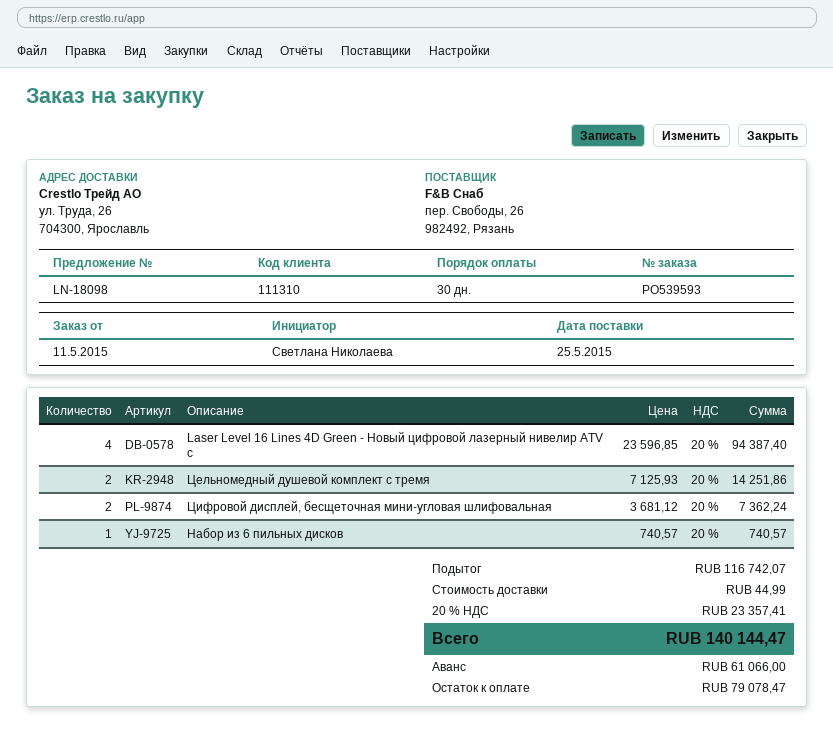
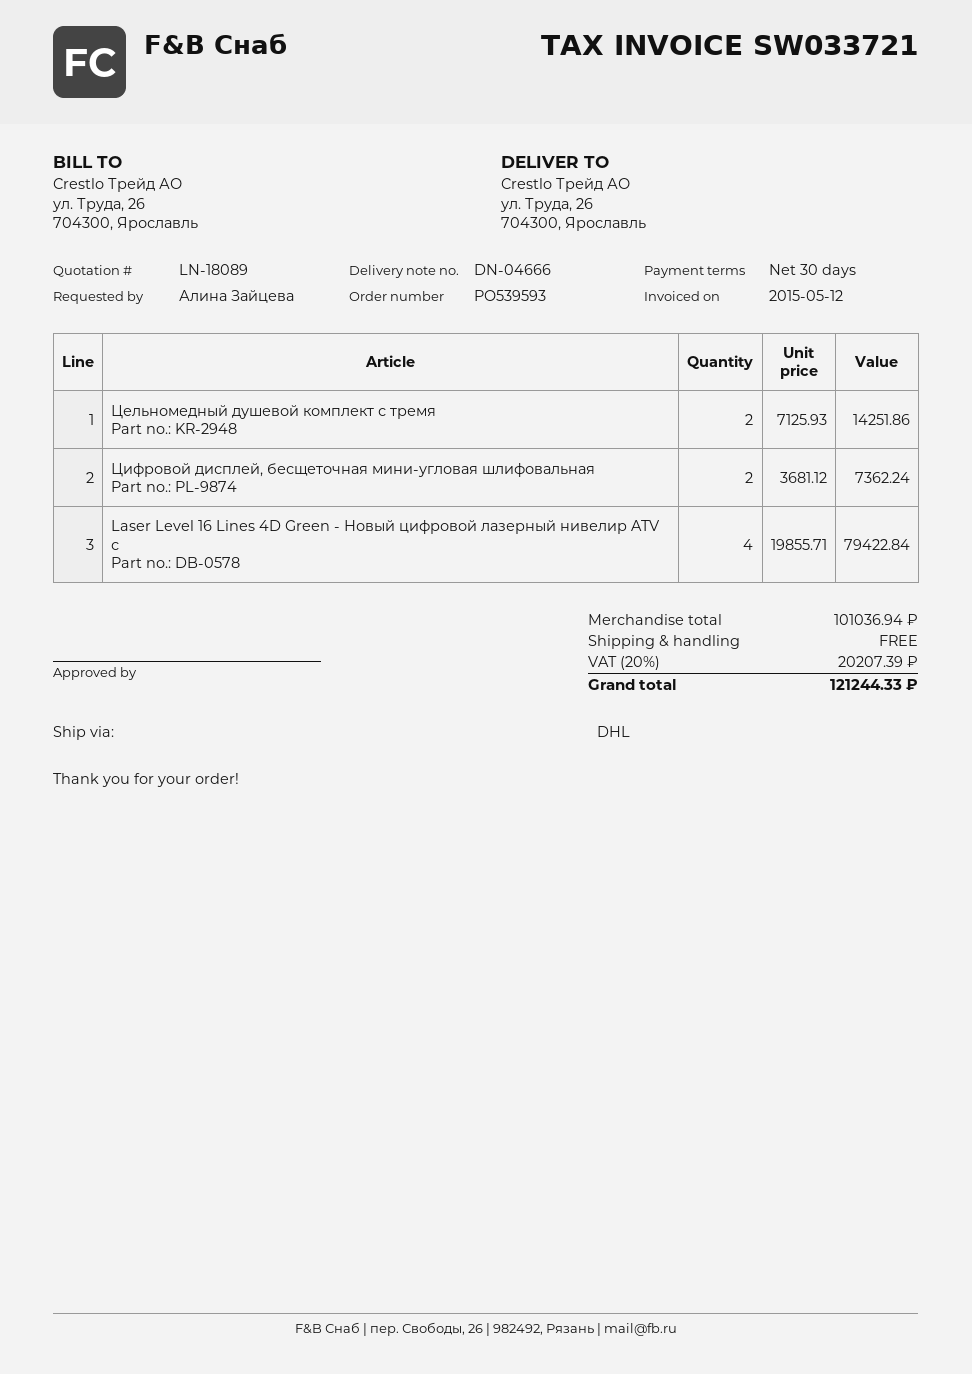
quote number: LN-18098 -> LN-18089
ordered by: Светлана Николаева -> Алина Зайцева
Laser Level 16 Lines 4D Green - Новый цифровой лазерный нивелир ATV с: 4 x 23596.85 = 94387.40 -> 4 x 19855.71 = 79422.84
Набор из 6 пильных дисков: 1 x 740.57 = 740.57 -> none
subtotal: 116742.07 -> 101036.94
shipping: 44.99 -> 0.00
tax: 20% = 23357.41 -> 20% = 20207.39
total: 140144.47 -> 121244.33

